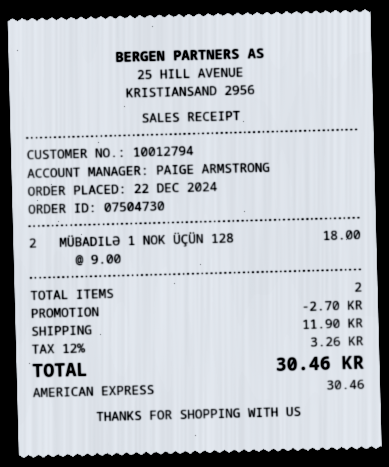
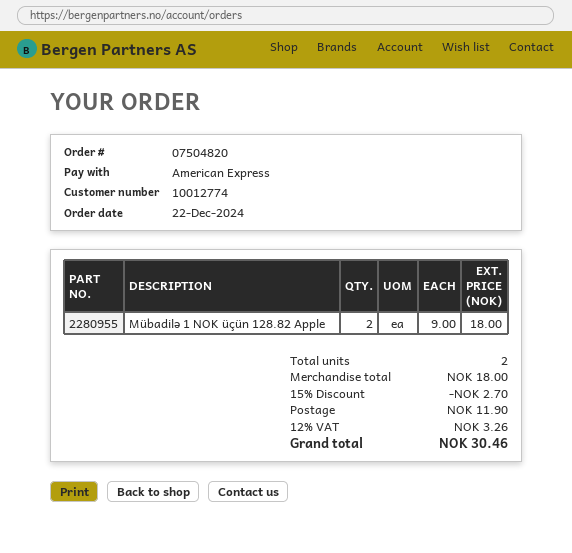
order number: 07504730 -> 07504820
customer number: 10012794 -> 10012774

